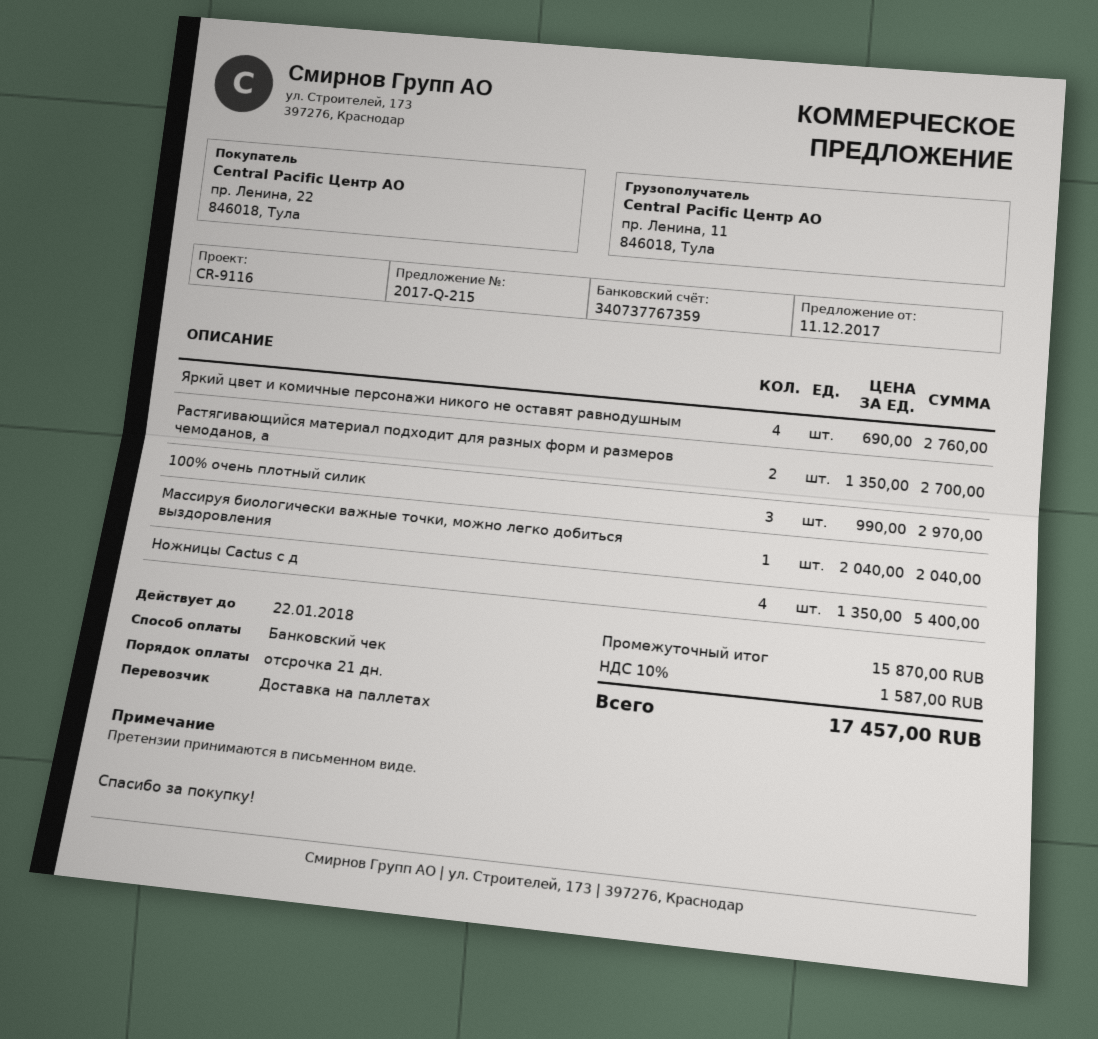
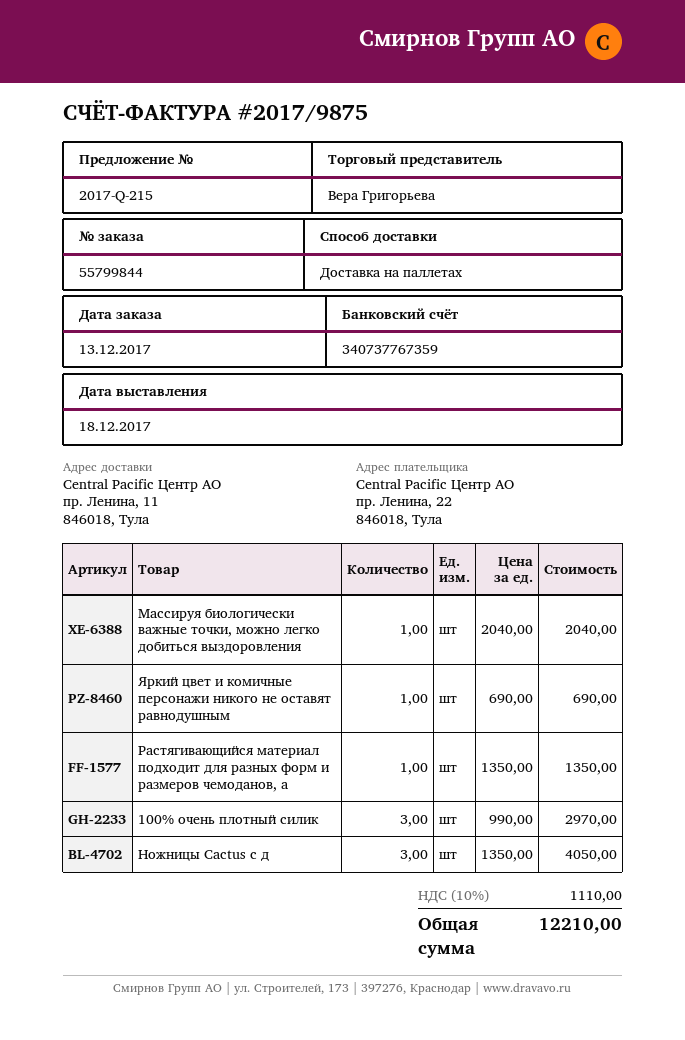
Яркий цвет и комичные персонажи никого не оставят равнодушным: 4 x 690.00 = 2760.00 -> 1 x 690.00 = 690.00
Растягивающийся материал подходит для разных форм и размеров чемоданов, а: 2 x 1350.00 = 2700.00 -> 1 x 1350.00 = 1350.00
Ножницы Cactus с д: 4 x 1350.00 = 5400.00 -> 3 x 1350.00 = 4050.00
tax: 10% = 1587.00 -> 10% = 1110.00
total: 17457.00 -> 12210.00

